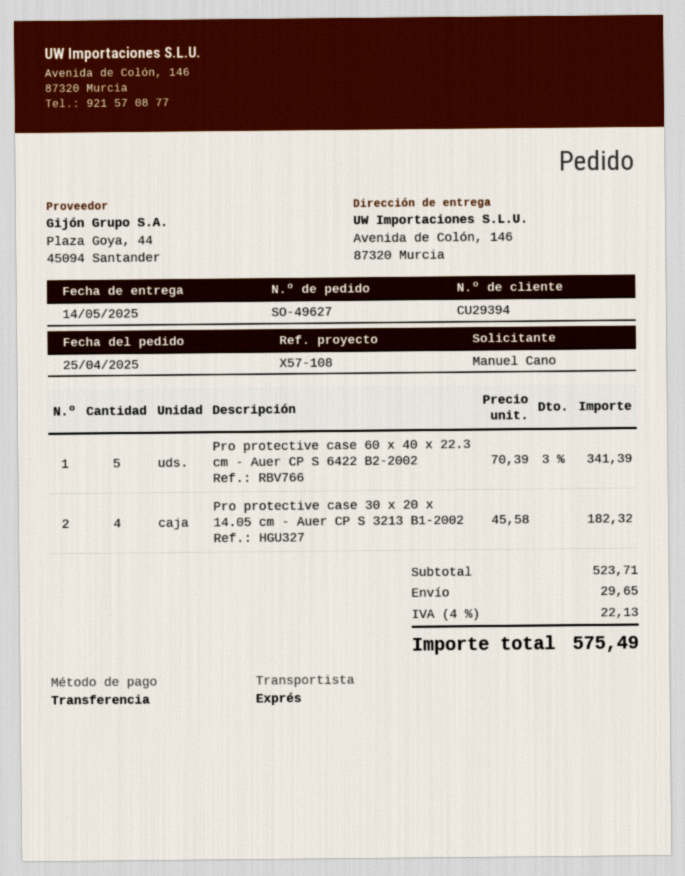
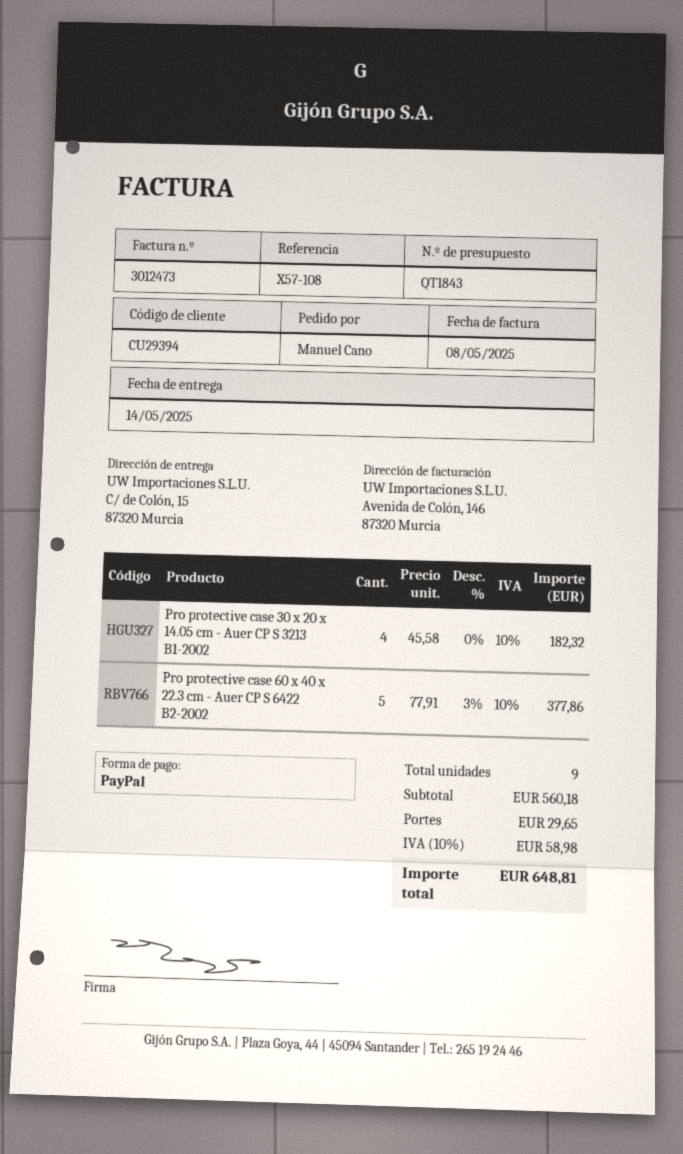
payment method: bank transfer -> PayPal
ship to: Avenida de Colón, 146, 87320 Murcia -> C/ de Colón, 15, 87320 Murcia
Pro protective case 60 x 40 x 22.3 cm - Auer CP S 6422 B2-2002: 5 x 70.39 - 3% = 341.39 -> 5 x 77.91 - 3% = 377.86
subtotal: 523.71 -> 560.18
tax: 4% = 22.13 -> 10% = 58.98
total: 575.49 -> 648.81

